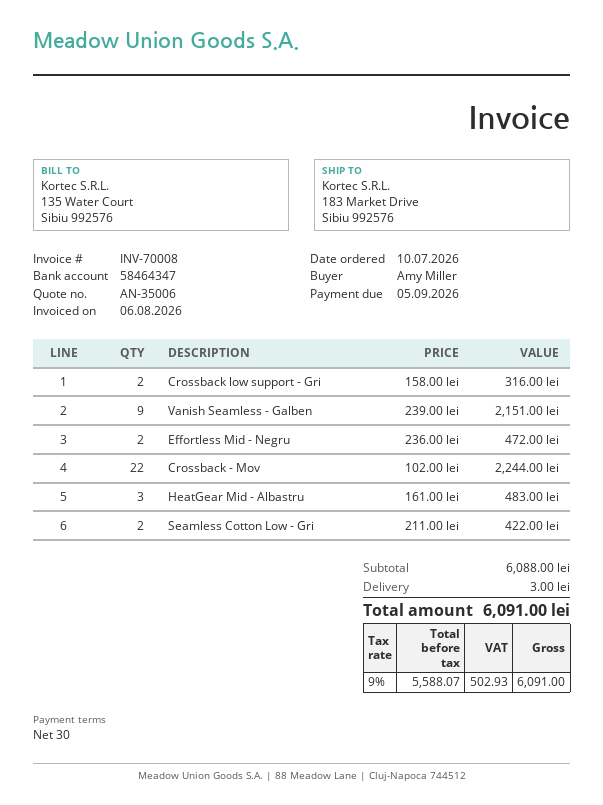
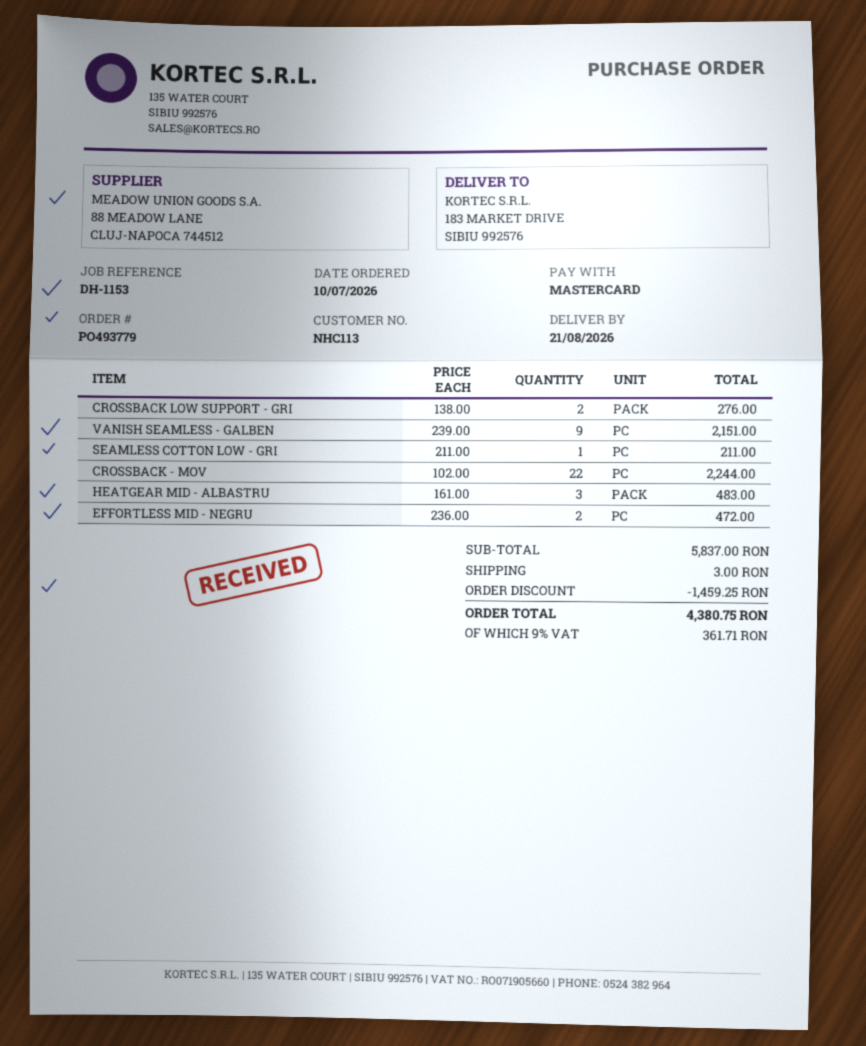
Crossback low support - Gri: 2 x 158.00 = 316.00 -> 2 x 138.00 = 276.00
Seamless Cotton Low - Gri: 2 x 211.00 = 422.00 -> 1 x 211.00 = 211.00
subtotal: 6088.00 -> 5837.00
discount: none -> 1459.25
tax: 9% = 502.93 -> 9% = 361.71
total: 6091.00 -> 4380.75

